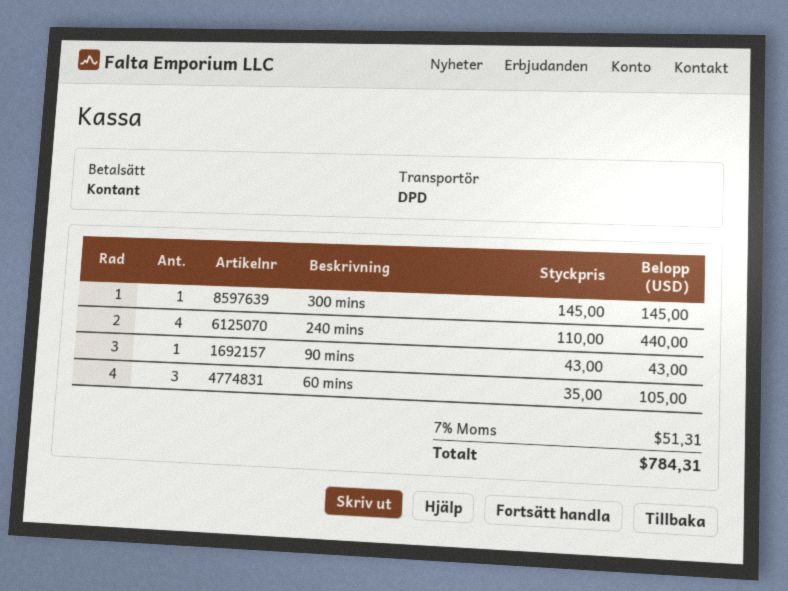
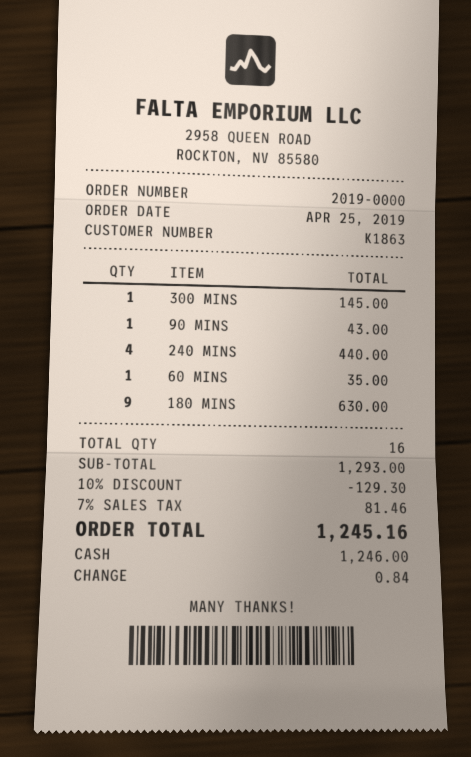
60 mins: 3 for 105.00 -> 1 for 35.00
180 MINS: none -> 9 for 630.00
discount: none -> 10% = 129.30
tax: 7% = 51.31 -> 7% = 81.46
total: 784.31 -> 1245.16

